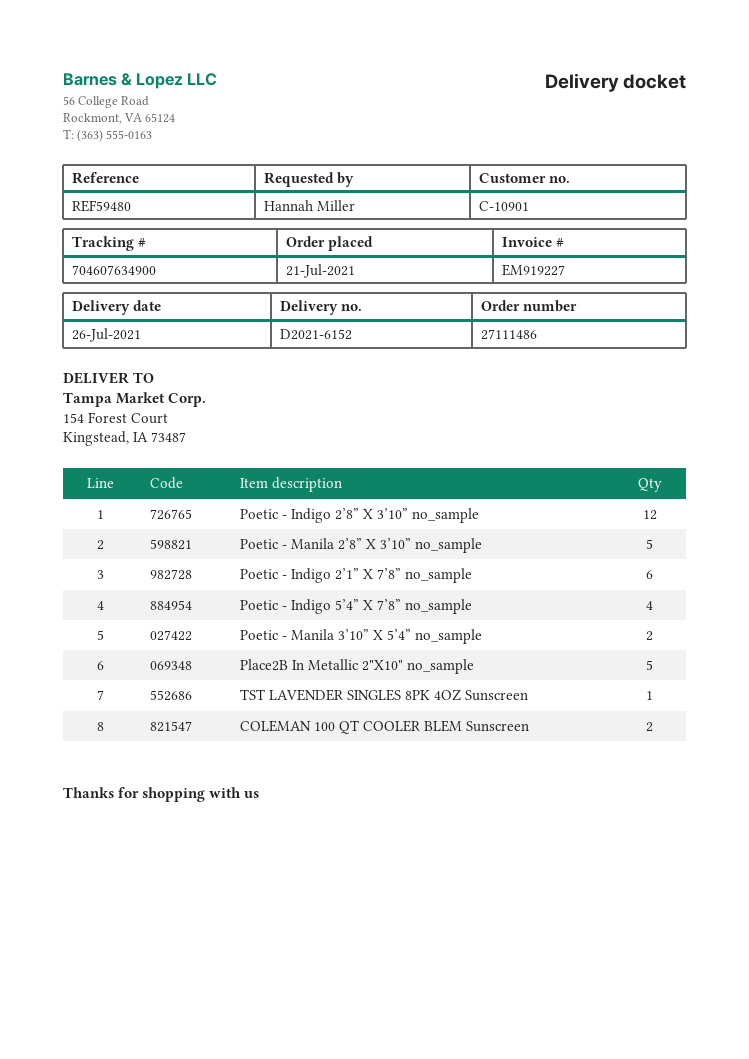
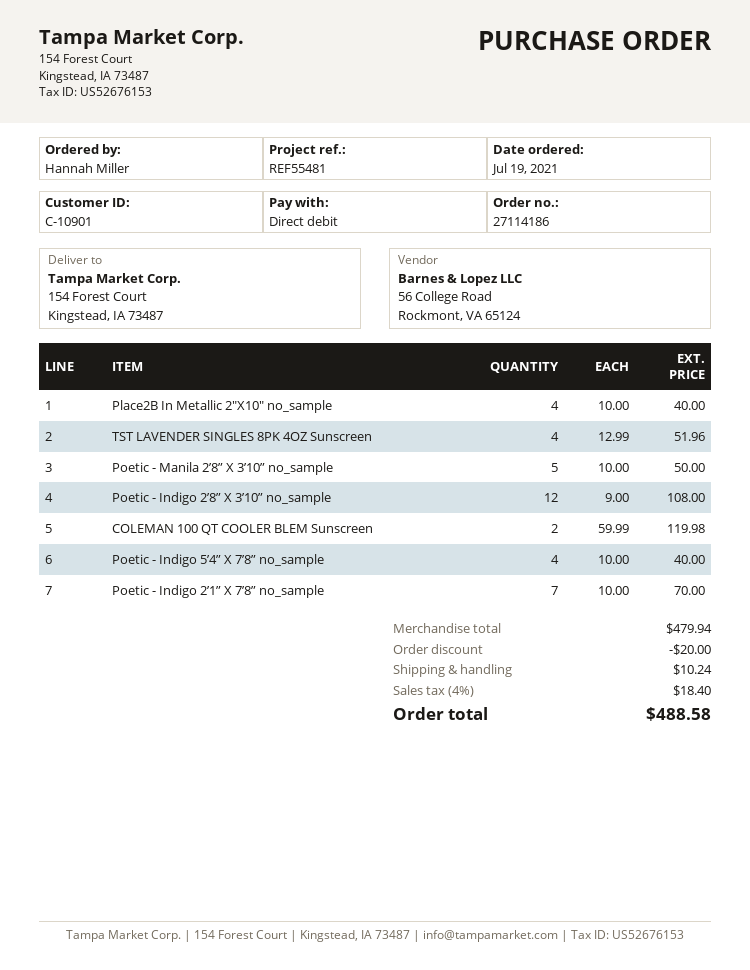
order number: 27111486 -> 27114186
order date: 2021-07-21 -> 2021-07-19
reference: REF59480 -> REF55481
Poetic - Indigo 2’1” X 7’8” no_sample: 6 -> 7
Poetic - Manila 3’10” X 5’4” no_sample: 2 -> none
Place2B In Metallic 2"X10" no_sample: 5 -> 4
TST LAVENDER SINGLES 8PK 4OZ Sunscreen: 1 -> 4

